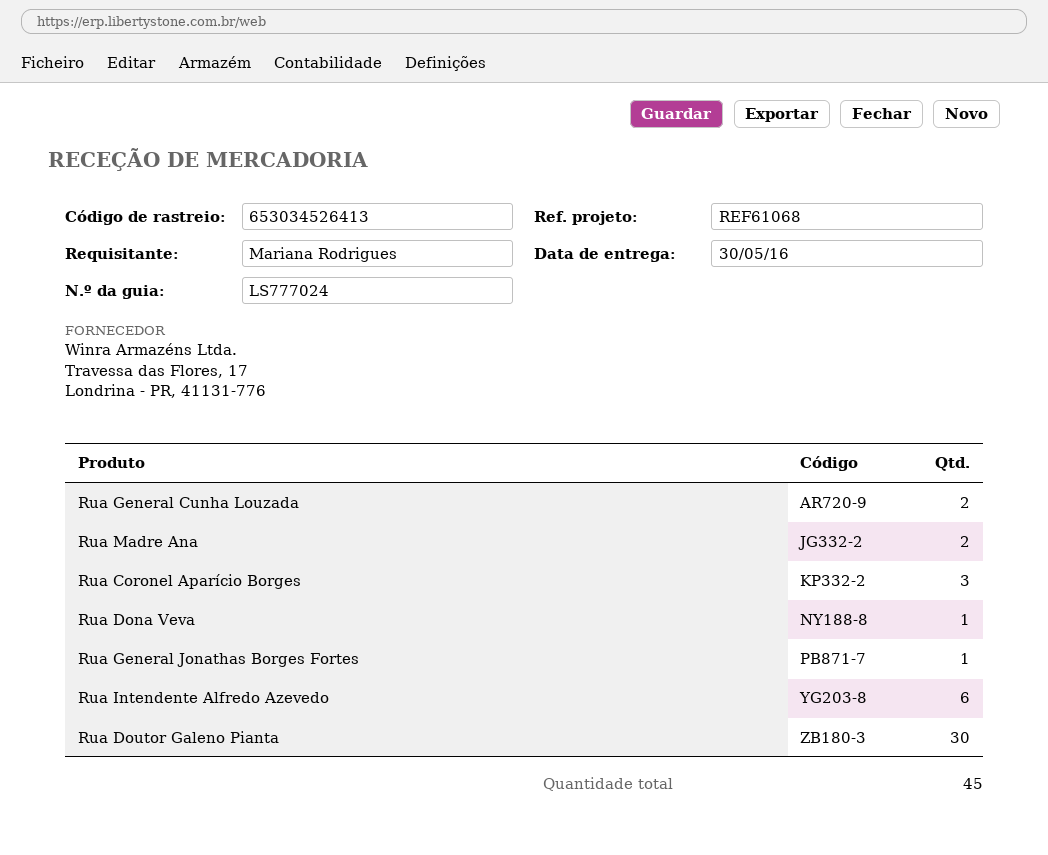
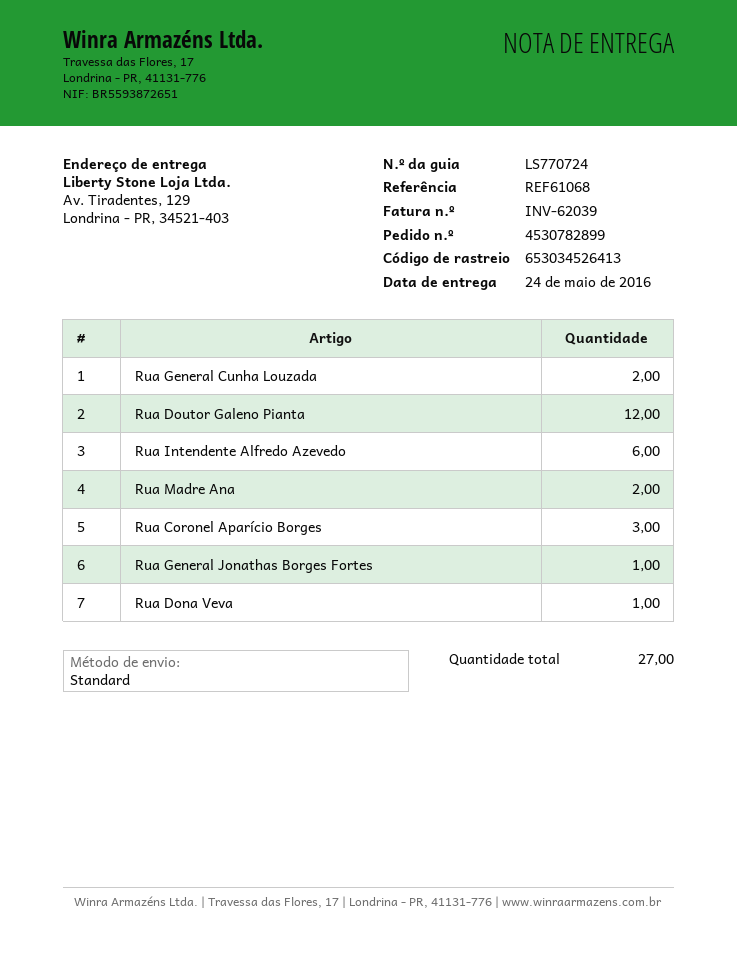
delivery note number: LS777024 -> LS770724
delivery date: 2016-05-30 -> 2016-05-24
Rua Doutor Galeno Pianta: 30 -> 12
total quantity: 45 -> 27

